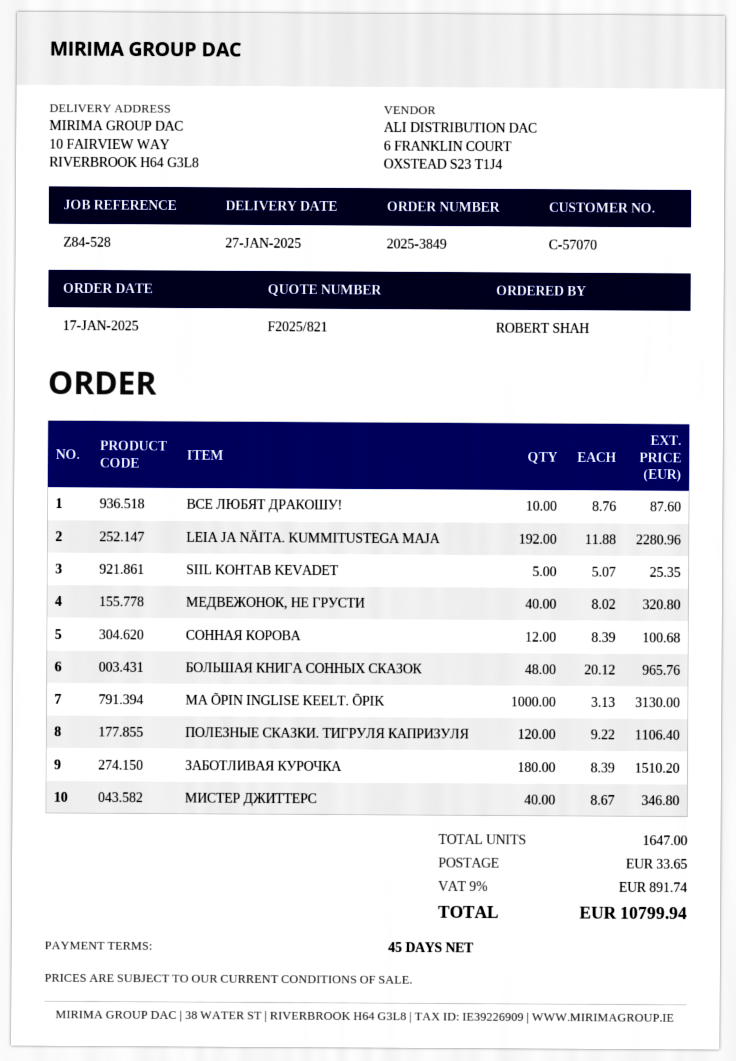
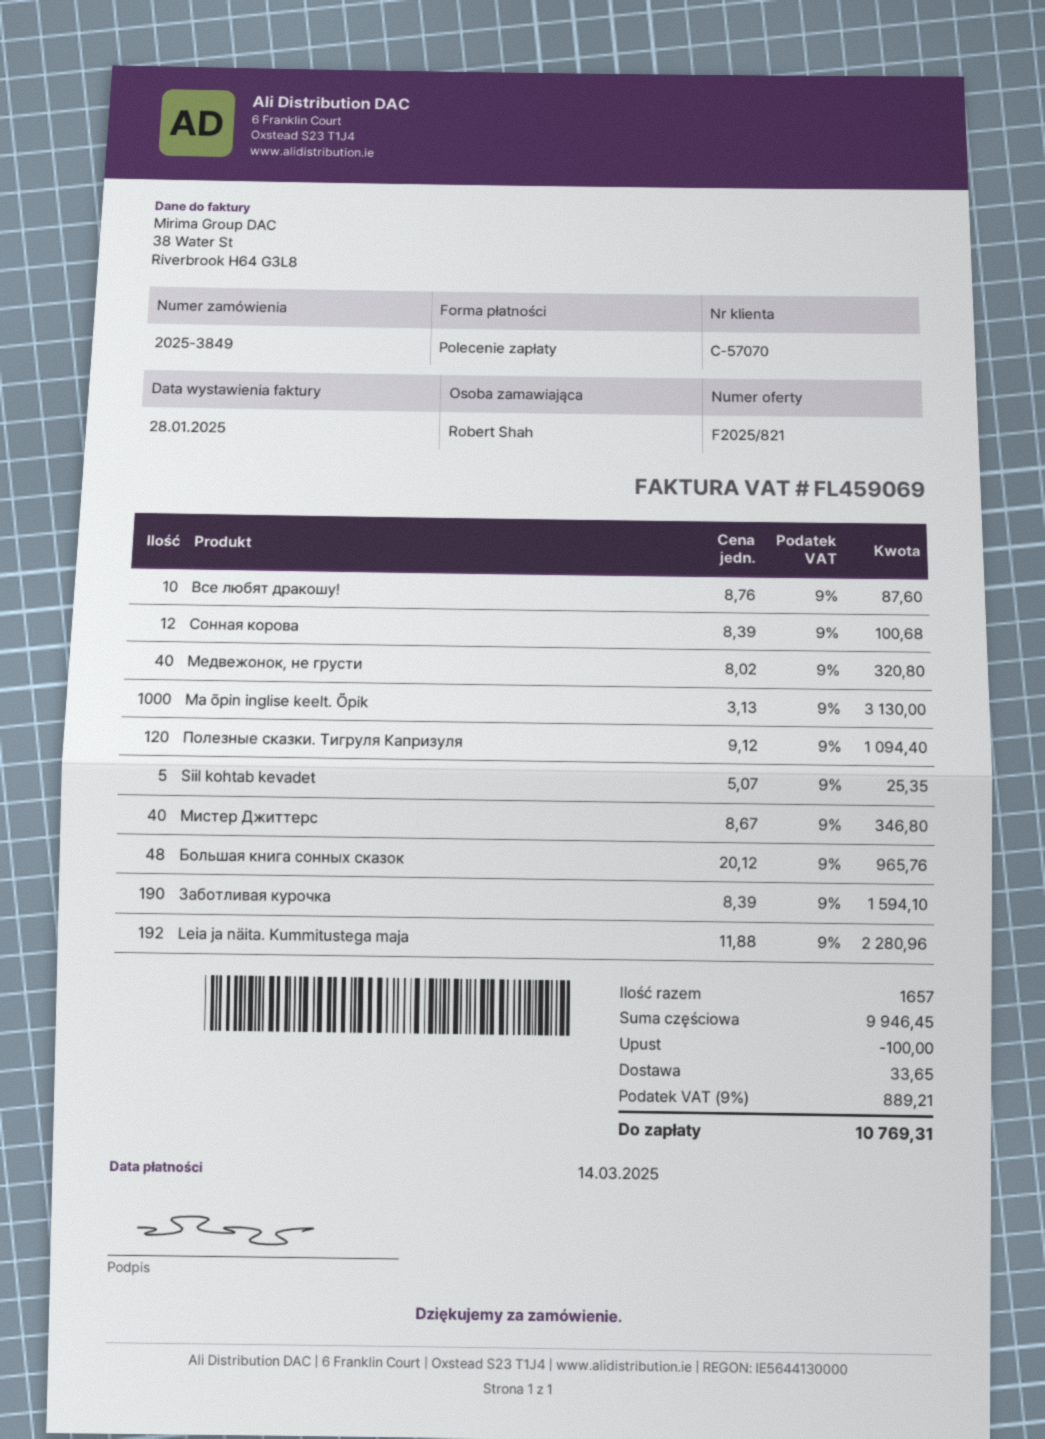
ПОЛЕЗНЫЕ СКАЗКИ. ТИГРУЛЯ КАПРИЗУЛЯ: 120 x 9.22 = 1106.40 -> 120 x 9.12 = 1094.40
ЗАБОТЛИВАЯ КУРОЧКА: 180 x 8.39 = 1510.20 -> 190 x 8.39 = 1594.10
total quantity: 1647 -> 1657
discount: none -> 100.00
tax: 9% = 891.74 -> 9% = 889.21
total: 10799.94 -> 10769.31

